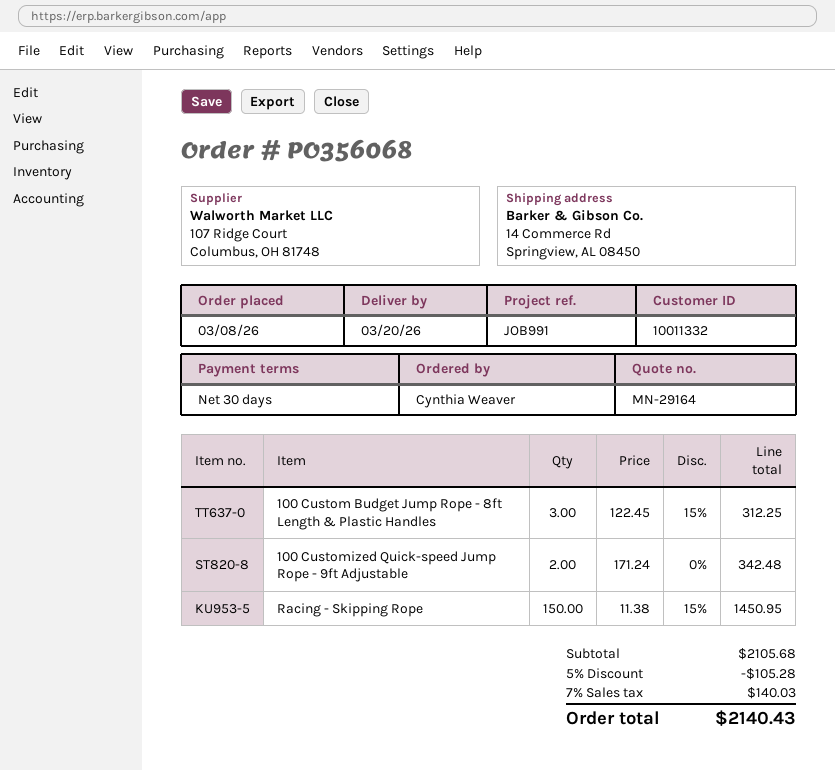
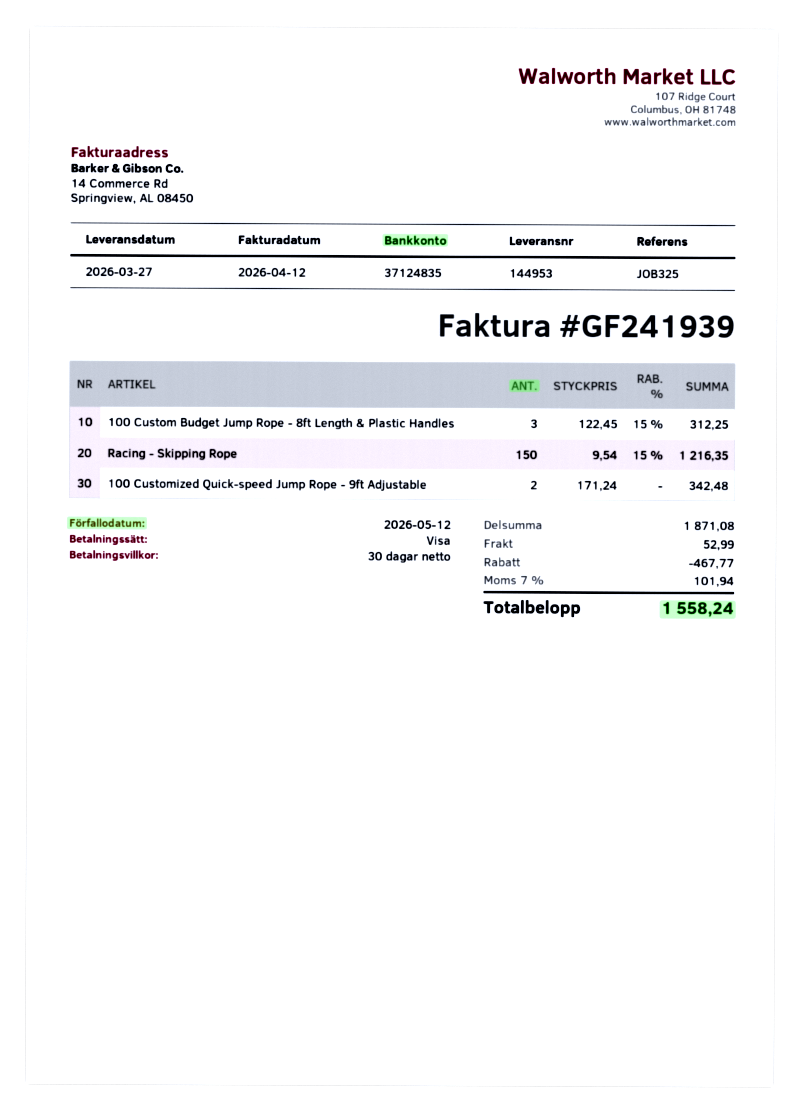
delivery date: 2026-03-20 -> 2026-03-27
reference: JOB991 -> JOB325
Racing - Skipping Rope: 150 x 11.38 - 15% = 1450.95 -> 150 x 9.54 - 15% = 1216.35
subtotal: 2105.68 -> 1871.08
discount: 105.28 -> 467.77
shipping: none -> 52.99
tax: 7% = 140.03 -> 7% = 101.94
total: 2140.43 -> 1558.24

